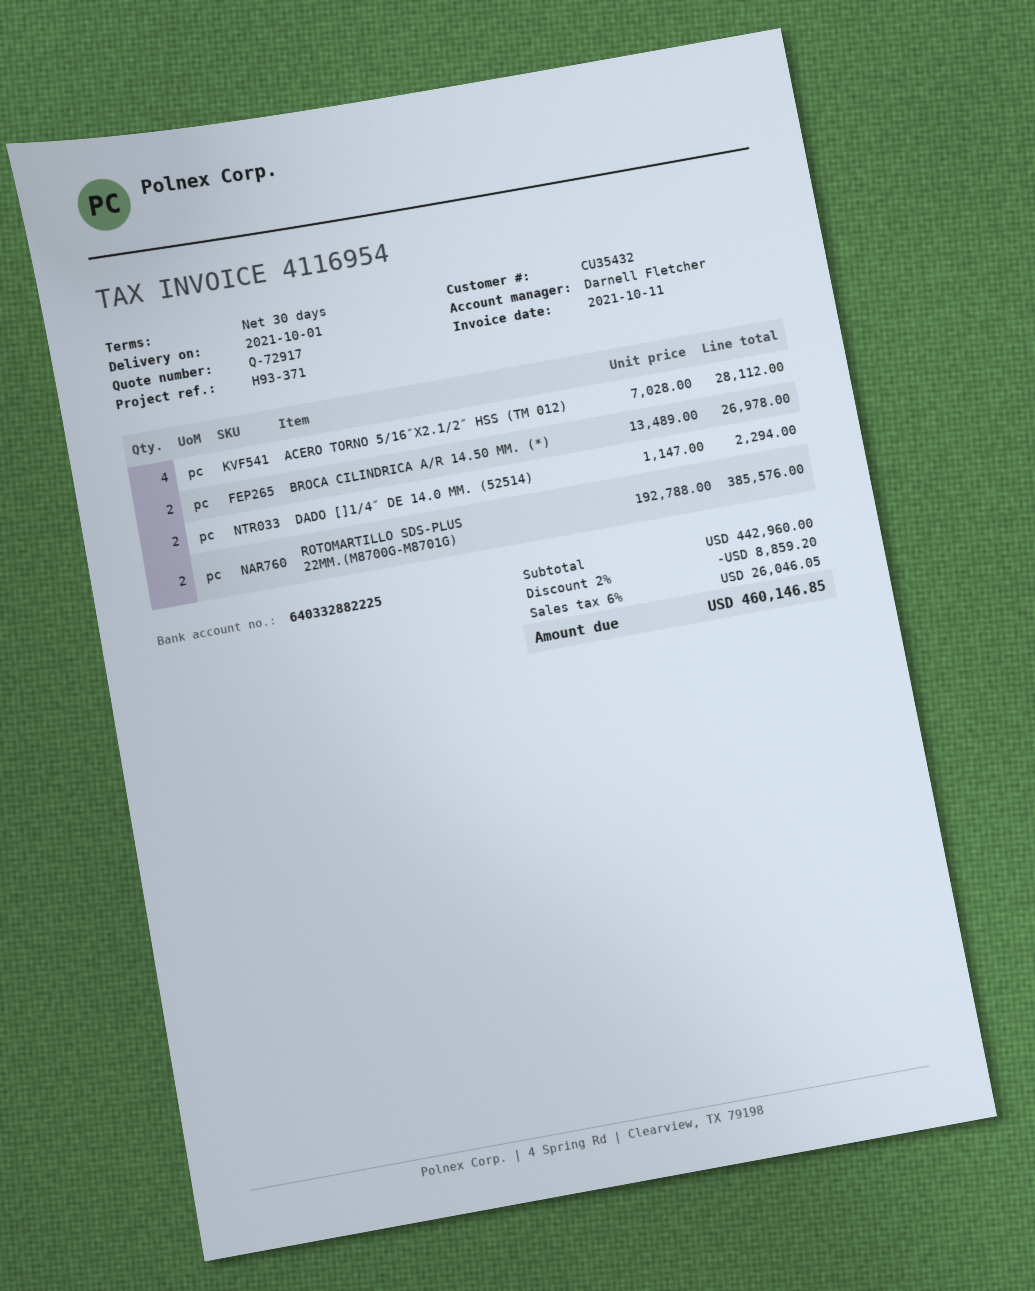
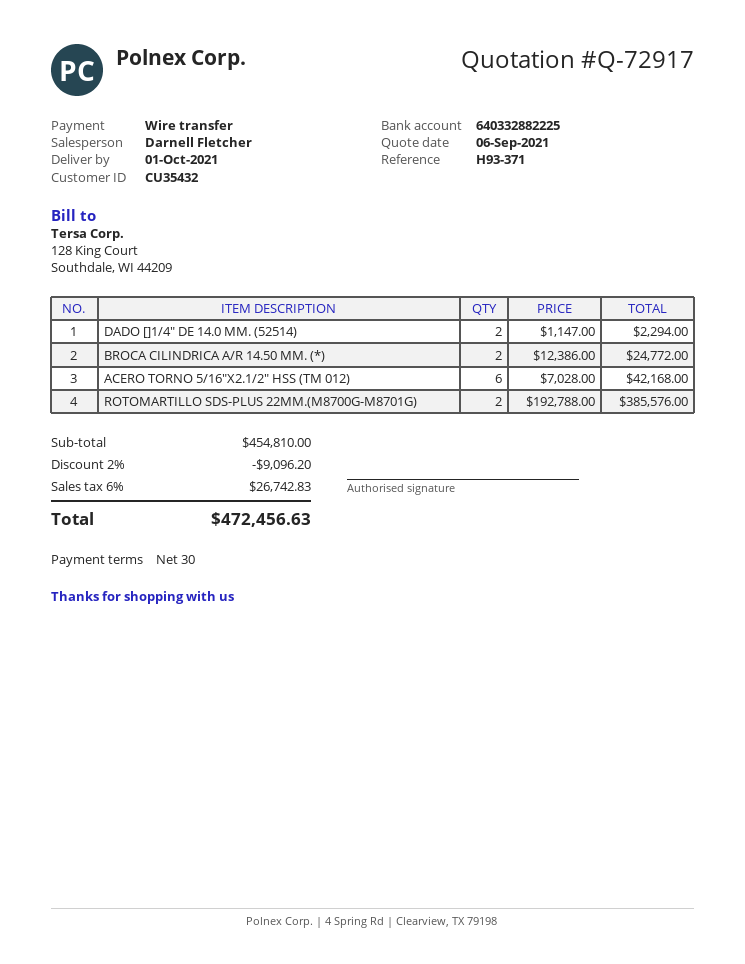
ACERO TORNO 5/16″X2.1/2″ HSS (TM 012): 4 x 7028.00 = 28112.00 -> 6 x 7028.00 = 42168.00
BROCA CILINDRICA A/R 14.50 MM. (*): 2 x 13489.00 = 26978.00 -> 2 x 12386.00 = 24772.00
subtotal: 442960.00 -> 454810.00
discount: 2% = 8859.20 -> 2% = 9096.20
tax: 6% = 26046.05 -> 6% = 26742.83
total: 460146.85 -> 472456.63

